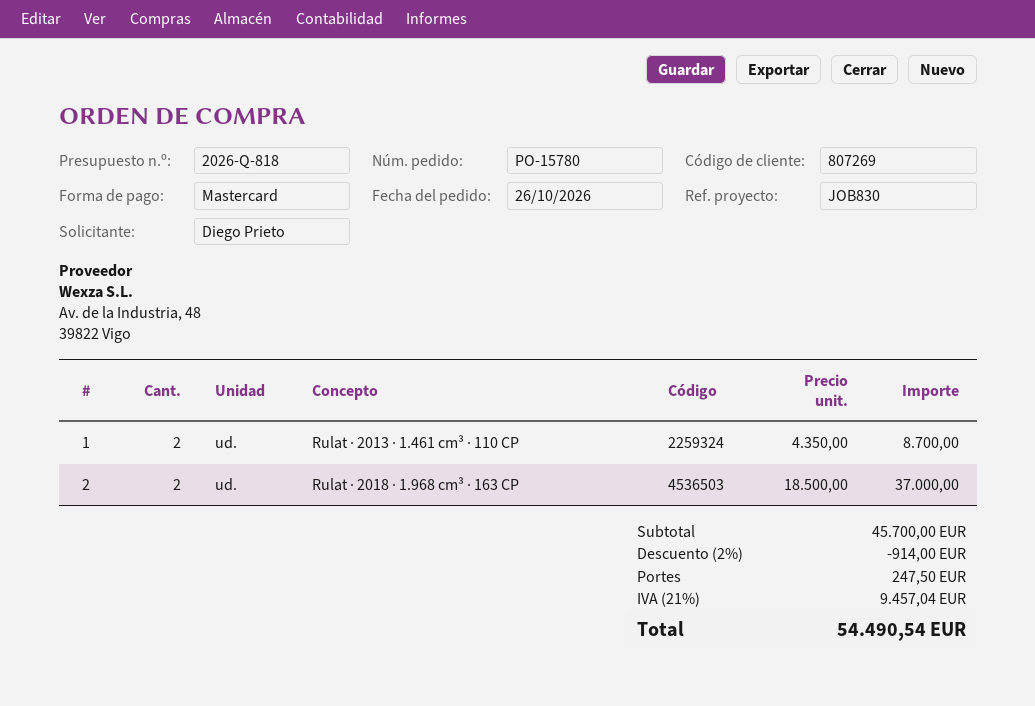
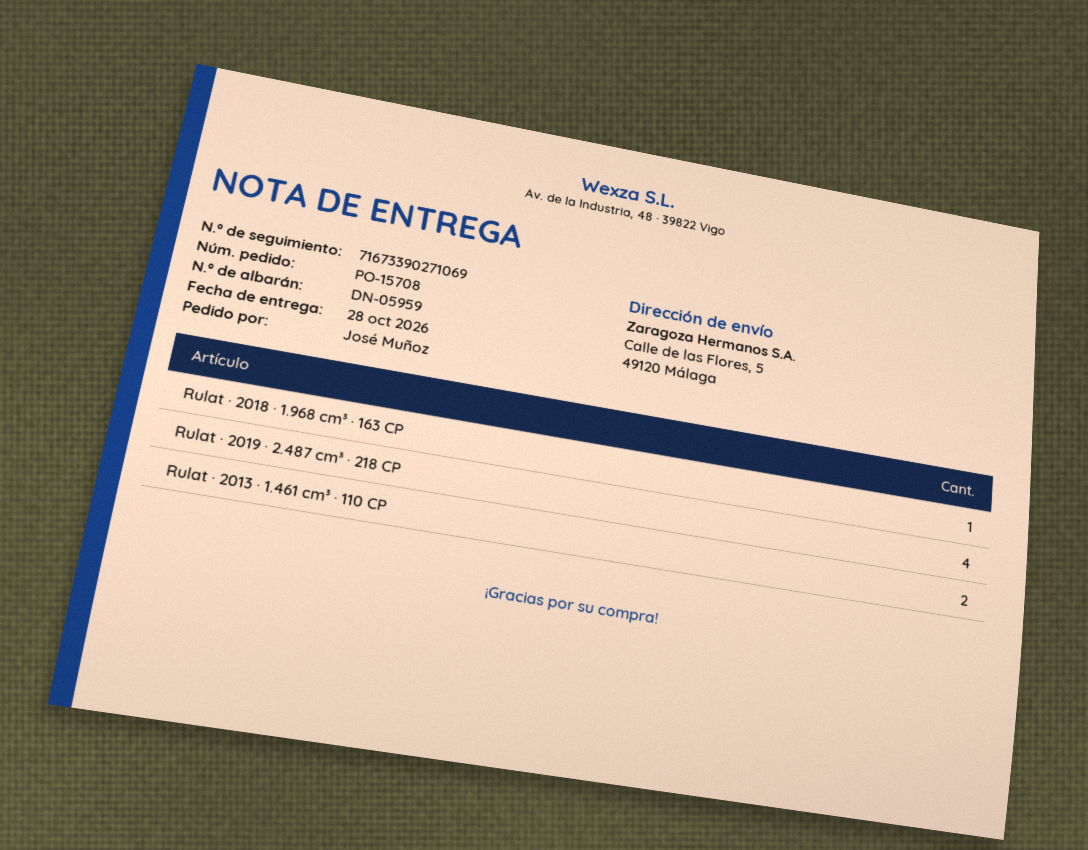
order number: PO-15780 -> PO-15708
ordered by: Diego Prieto -> José Muñoz
Rulat · 2018 · 1.968 cm³ · 163 CP: 2 -> 1
Rulat · 2019 · 2.487 cm³ · 218 CP: none -> 4

